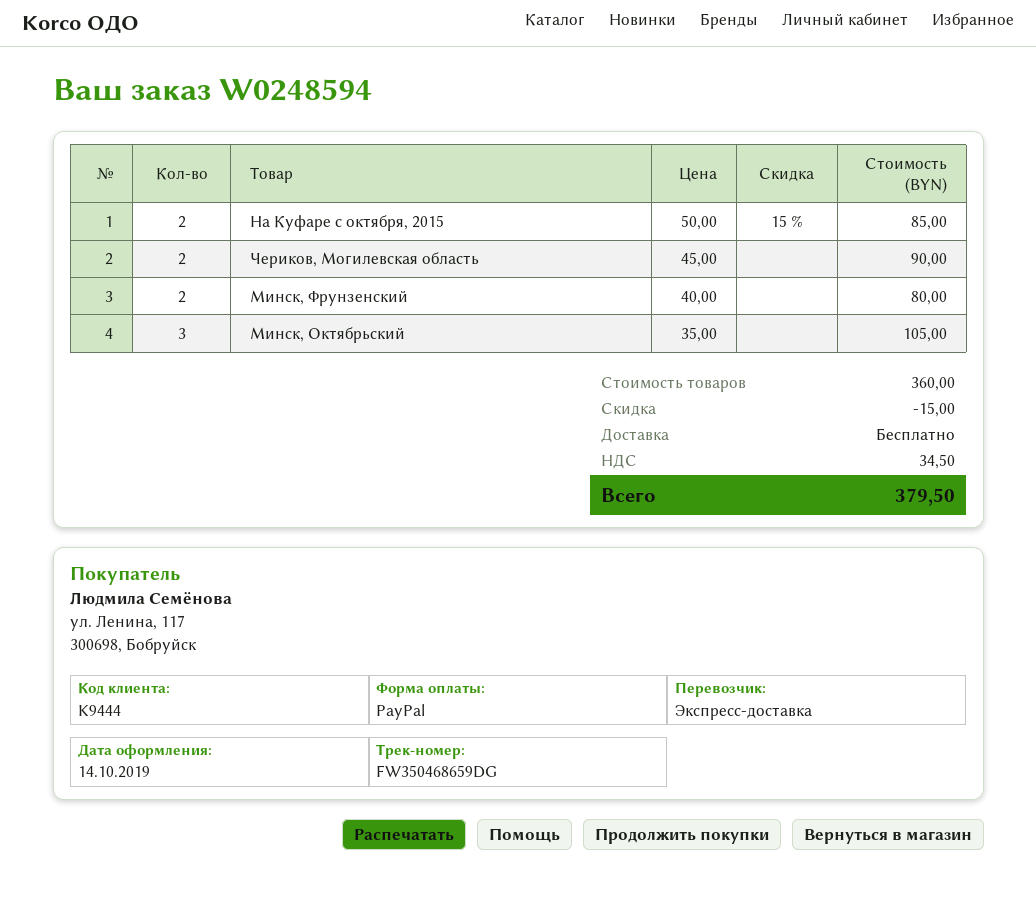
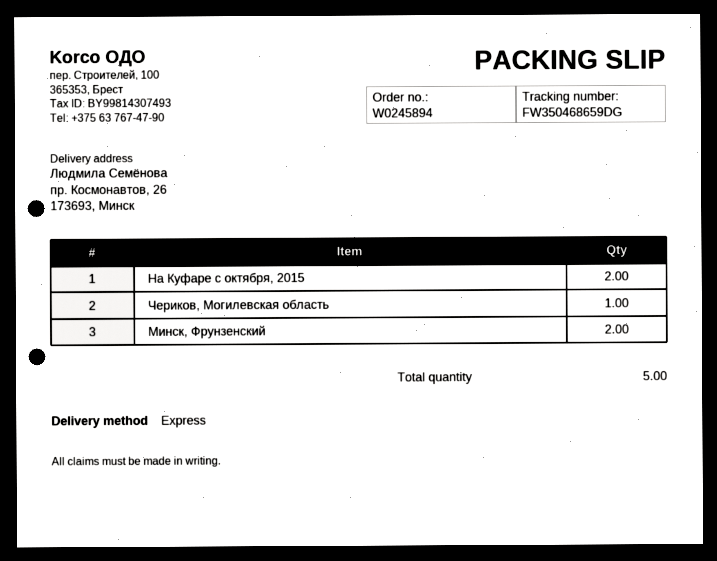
order number: W0248594 -> W0245894
Чериков, Могилевская область: 2 -> 1
Минск, Октябрьский: 3 -> none

